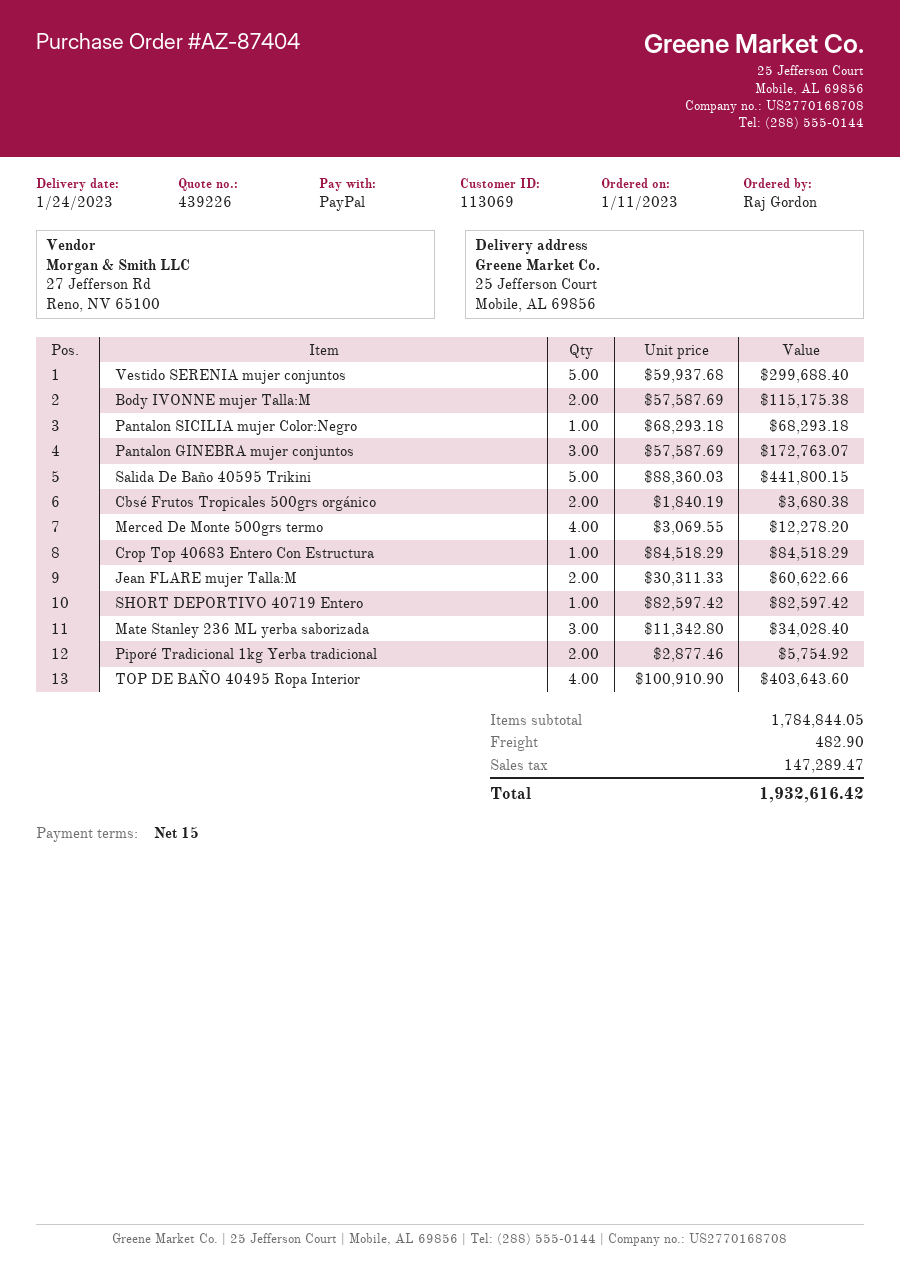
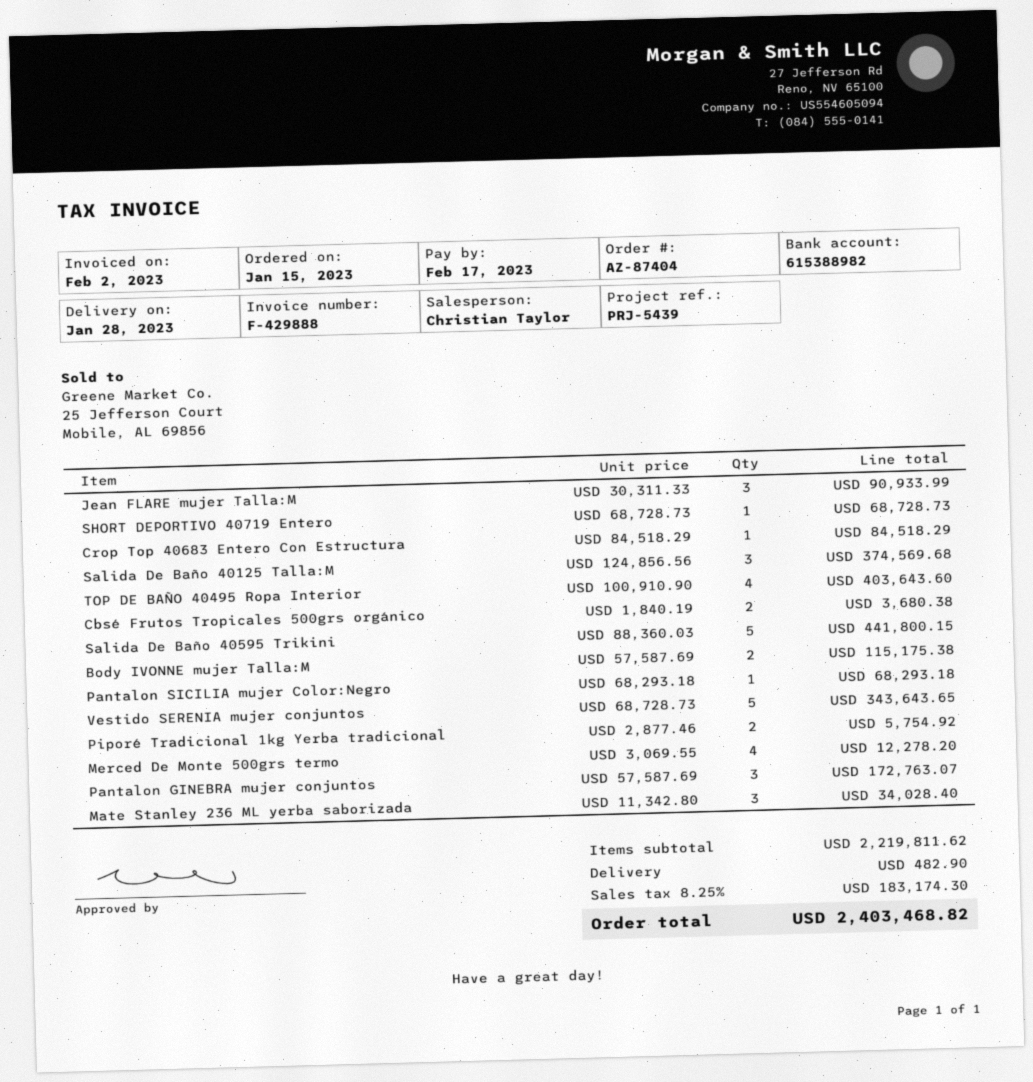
order date: 2023-01-11 -> 2023-01-15
delivery date: 2023-01-24 -> 2023-01-28
Vestido SERENIA mujer conjuntos: 5 x 59937.68 = 299688.40 -> 5 x 68728.73 = 343643.65
Jean FLARE mujer Talla:M: 2 x 30311.33 = 60622.66 -> 3 x 30311.33 = 90933.99
SHORT DEPORTIVO 40719 Entero: 1 x 82597.42 = 82597.42 -> 1 x 68728.73 = 68728.73
Salida De Baño 40125 Talla:M: none -> 3 x 124856.56 = 374569.68
subtotal: 1784844.05 -> 2219811.62
tax: 147289.47 -> 183174.30
total: 1932616.42 -> 2403468.82

